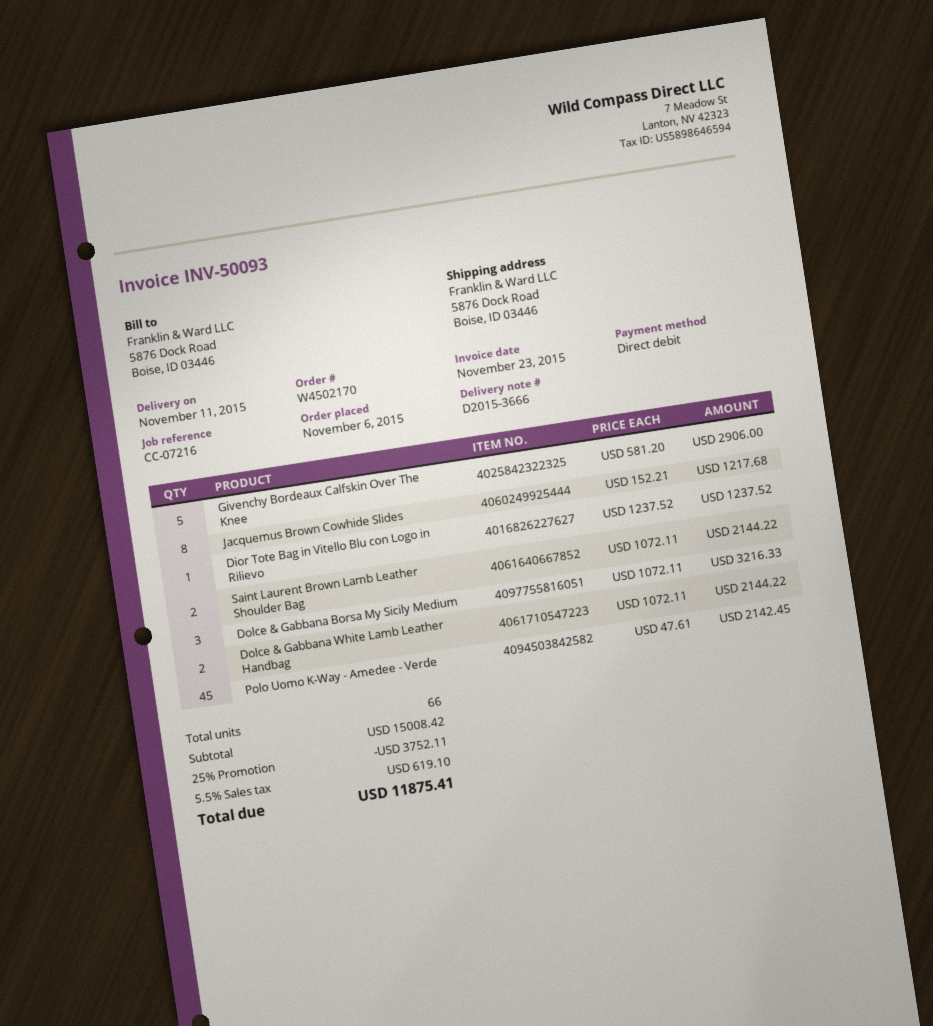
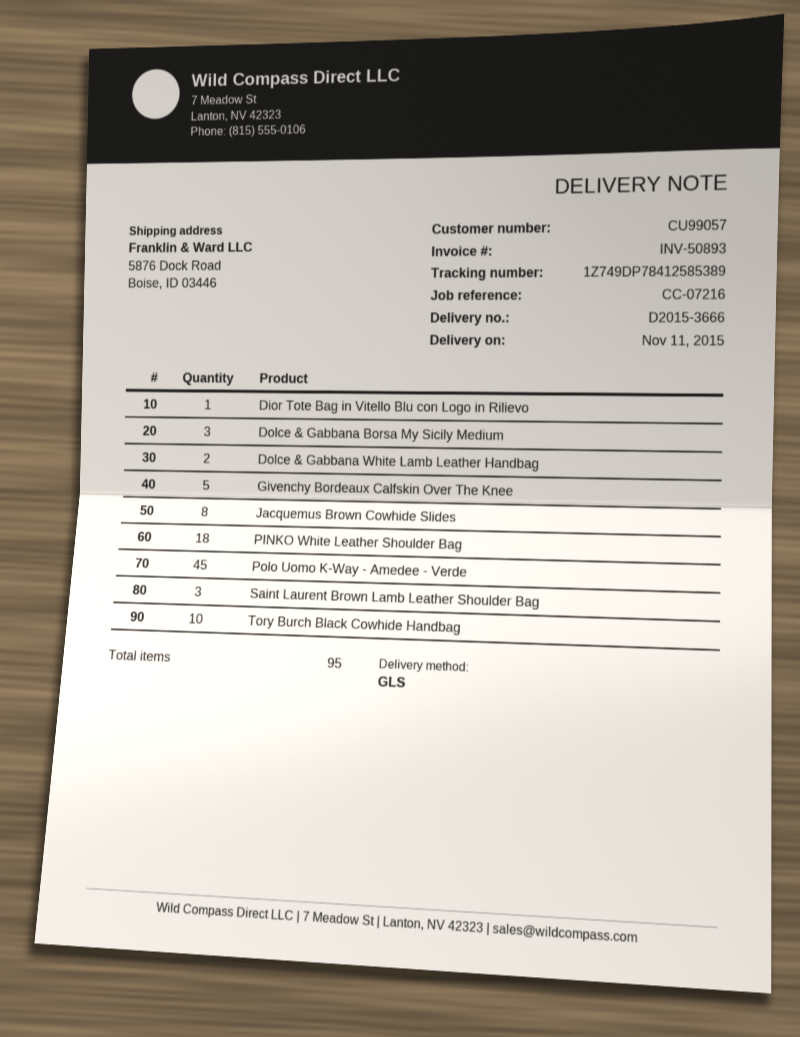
invoice number: INV-50093 -> INV-50893
Saint Laurent Brown Lamb Leather Shoulder Bag: 2 -> 3
PINKO White Leather Shoulder Bag: none -> 18
Tory Burch Black Cowhide Handbag: none -> 10
total quantity: 66 -> 95

